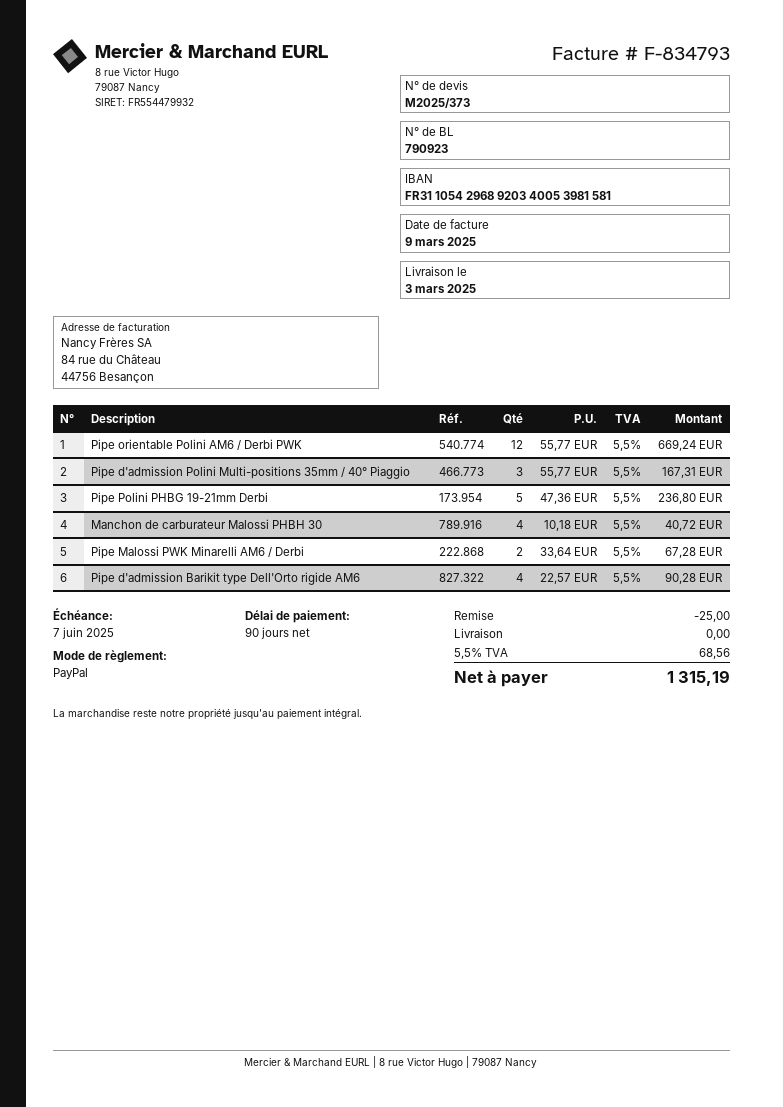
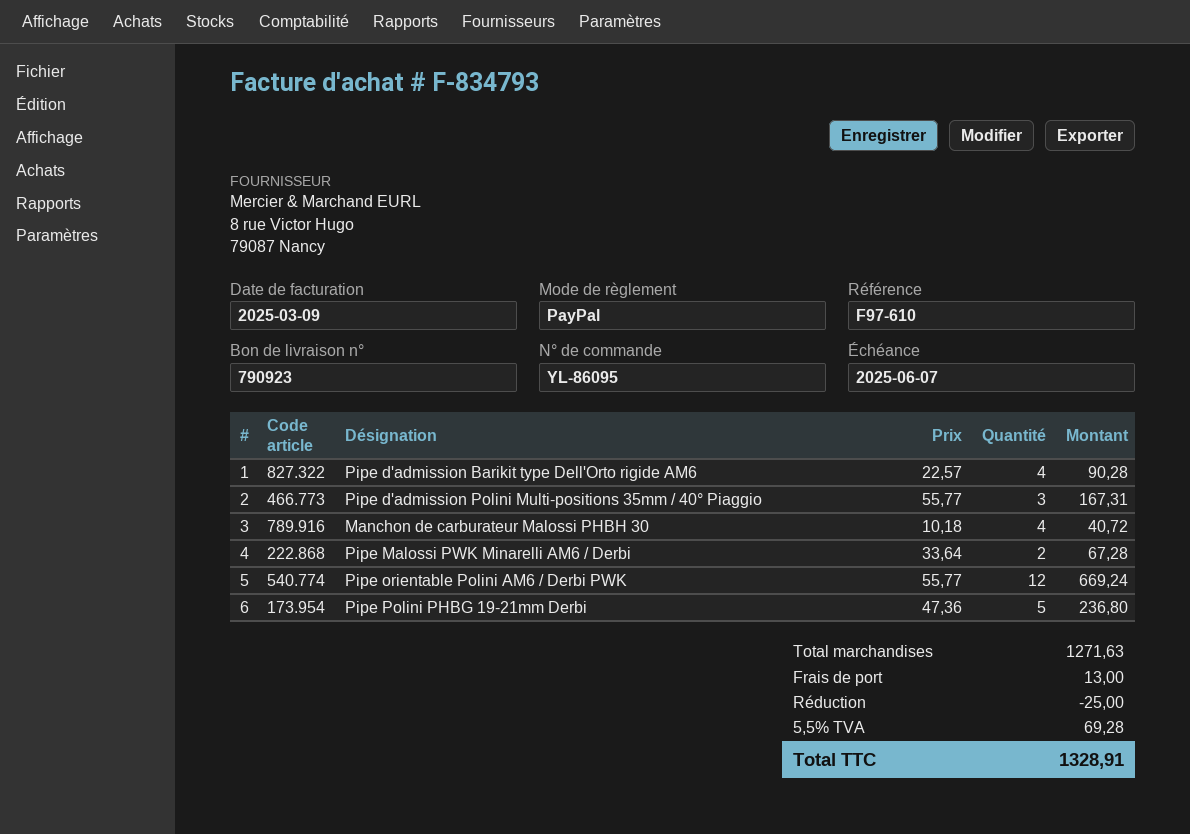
shipping: 0.00 -> 13.00
tax: 5.5% = 68.56 -> 5.5% = 69.28
total: 1315.19 -> 1328.91

